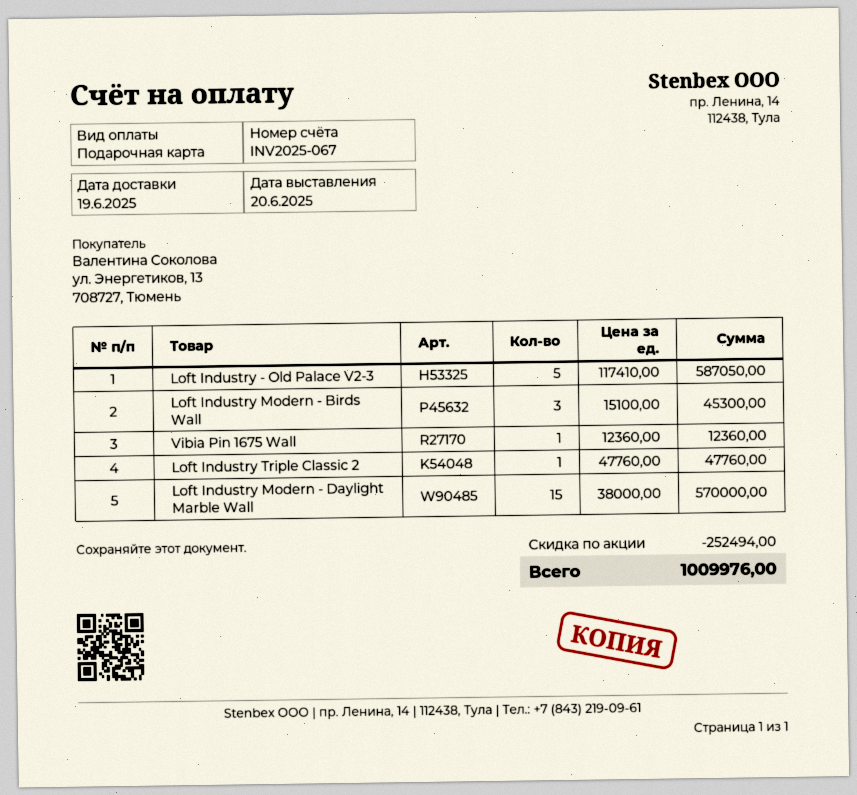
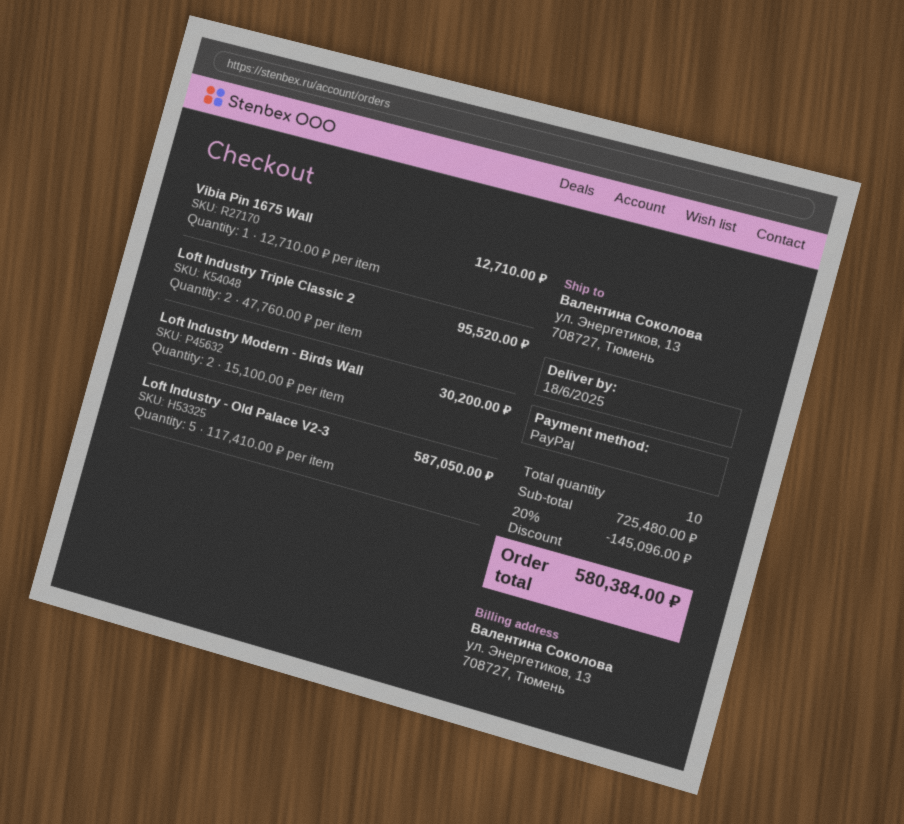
delivery date: 2025-06-19 -> 2025-06-18
payment method: gift card -> PayPal
Loft Industry Modern - Birds Wall: 3 x 15100.00 = 45300.00 -> 2 x 15100.00 = 30200.00
Vibia Pin 1675 Wall: 1 x 12360.00 = 12360.00 -> 1 x 12710.00 = 12710.00
Loft Industry Triple Classic 2: 1 x 47760.00 = 47760.00 -> 2 x 47760.00 = 95520.00
Loft Industry Modern - Daylight Marble Wall: 15 x 38000.00 = 570000.00 -> none
discount: 252494.00 -> 145096.00
total: 1009976.00 -> 580384.00

